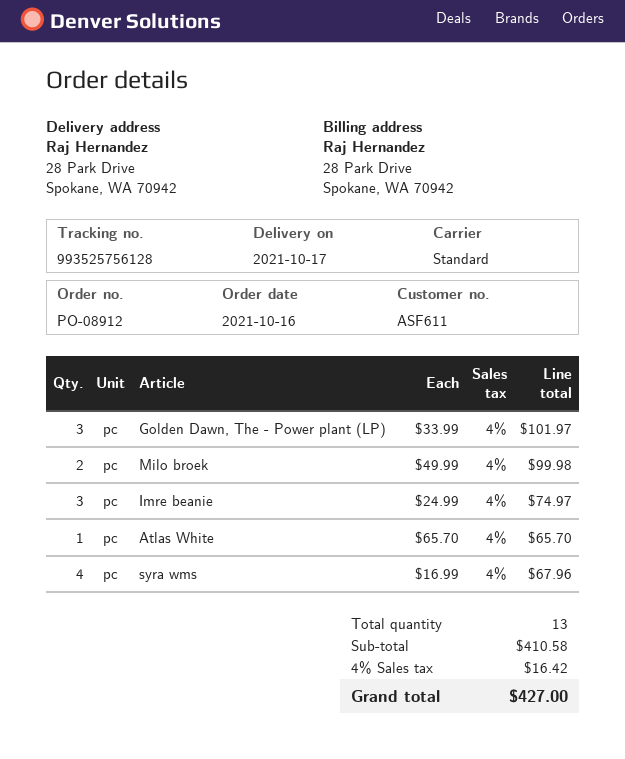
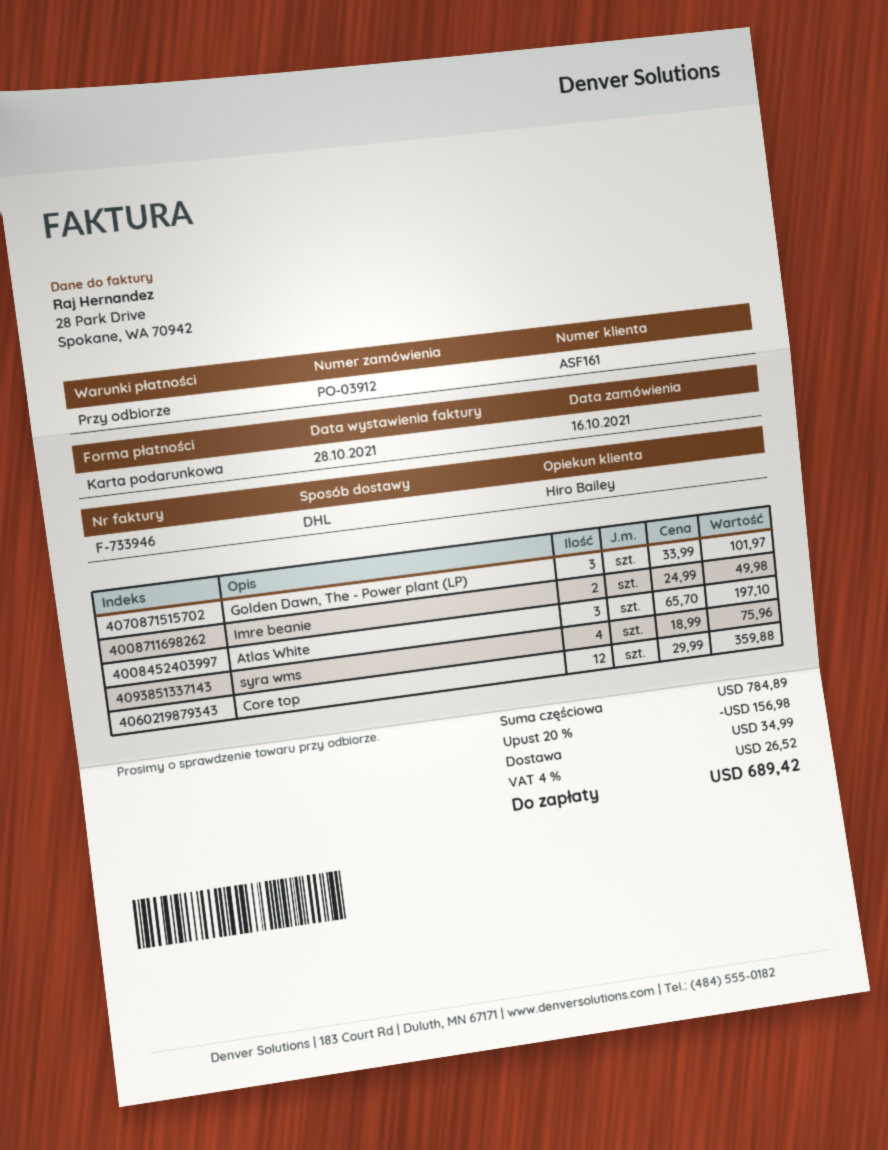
order number: PO-08912 -> PO-03912
customer number: ASF611 -> ASF161
shipping method: standard -> DHL
Milo broek: 2 x 49.99 = 99.98 -> none
Imre beanie: 3 x 24.99 = 74.97 -> 2 x 24.99 = 49.98
Atlas White: 1 x 65.70 = 65.70 -> 3 x 65.70 = 197.10
syra wms: 4 x 16.99 = 67.96 -> 4 x 18.99 = 75.96
Core top: none -> 12 x 29.99 = 359.88
subtotal: 410.58 -> 784.89
discount: none -> 20% = 156.98
shipping: none -> 34.99
tax: 4% = 16.42 -> 4% = 26.52
total: 427.00 -> 689.42

